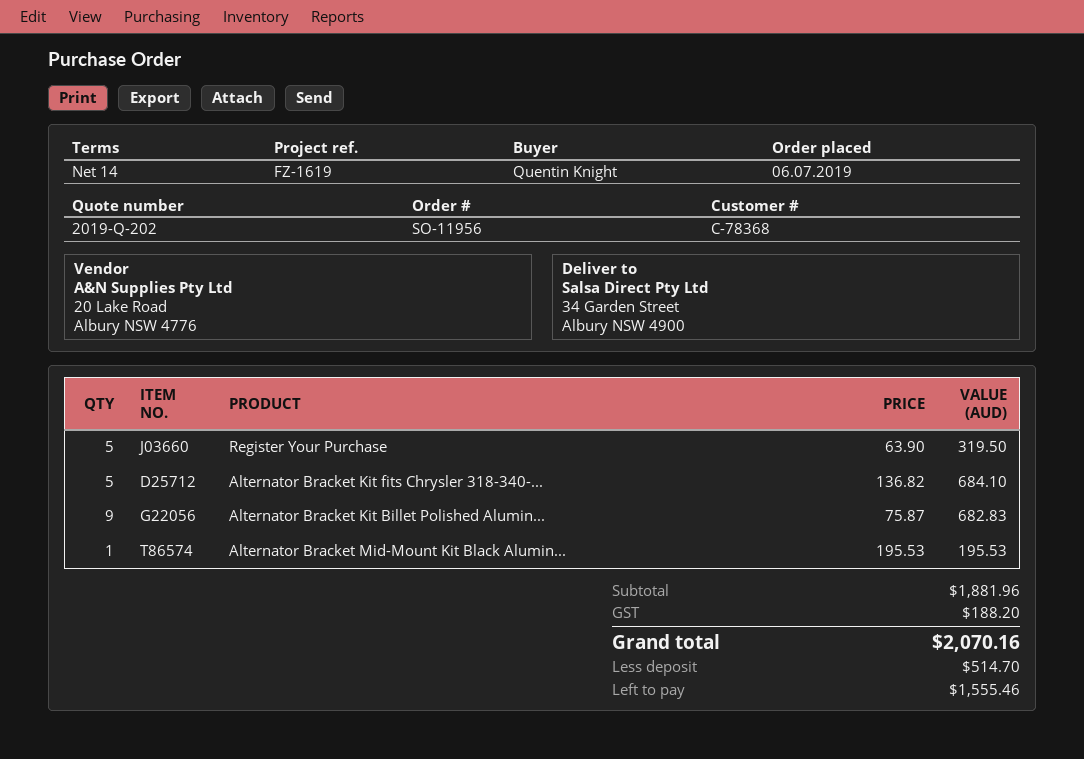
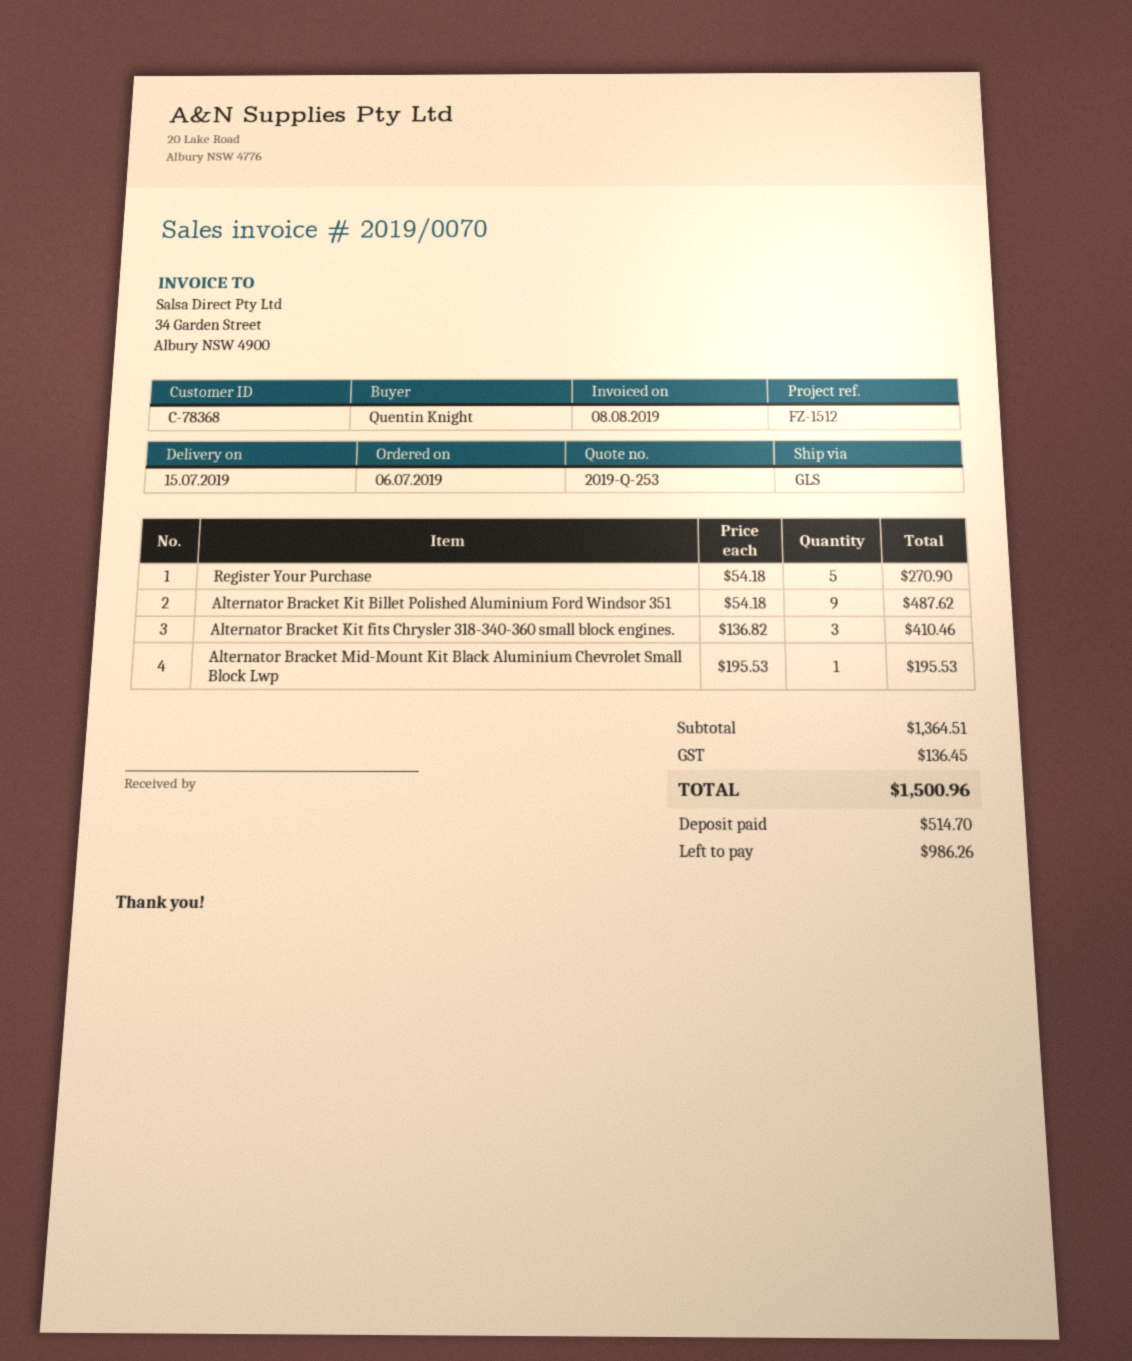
quote number: 2019-Q-202 -> 2019-Q-253
reference: FZ-1619 -> FZ-1512
Register Your Purchase: 5 x 63.90 = 319.50 -> 5 x 54.18 = 270.90
Alternator Bracket Kit fits Chrysler 318-340-...: 5 x 136.82 = 684.10 -> 3 x 136.82 = 410.46
Alternator Bracket Kit Billet Polished Alumin...: 9 x 75.87 = 682.83 -> 9 x 54.18 = 487.62
subtotal: 1881.96 -> 1364.51
tax: 188.20 -> 136.45
total: 2070.16 -> 1500.96
balance: 1555.46 -> 986.26

